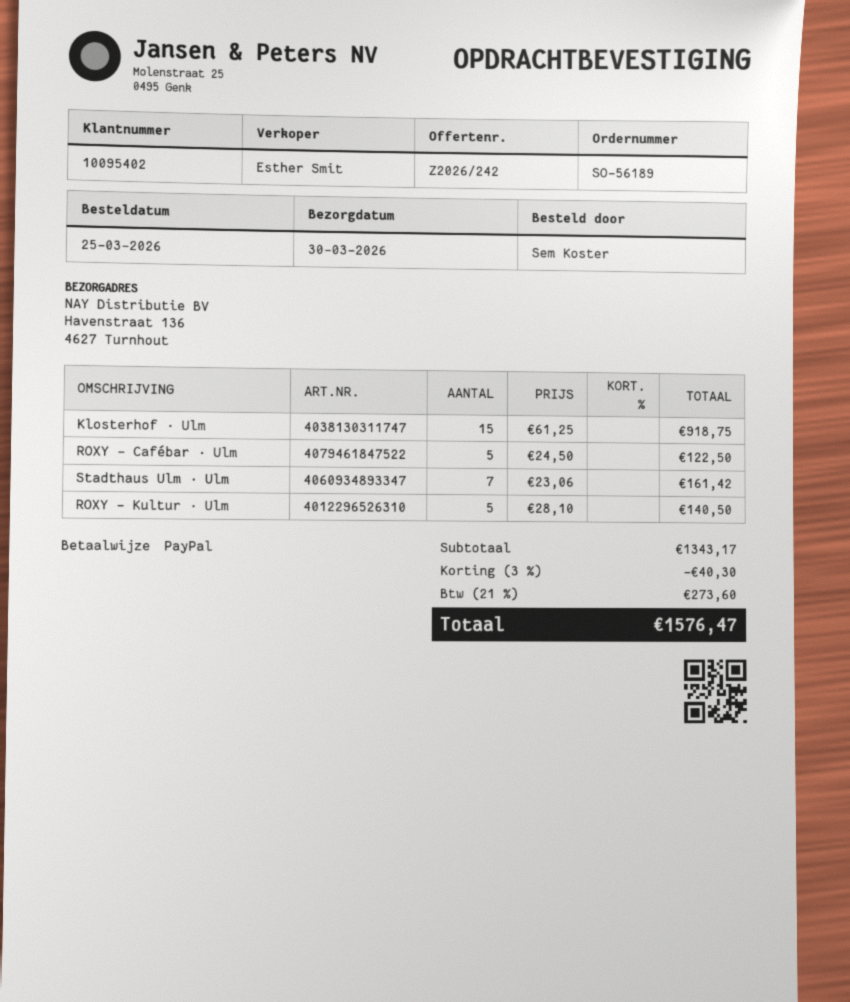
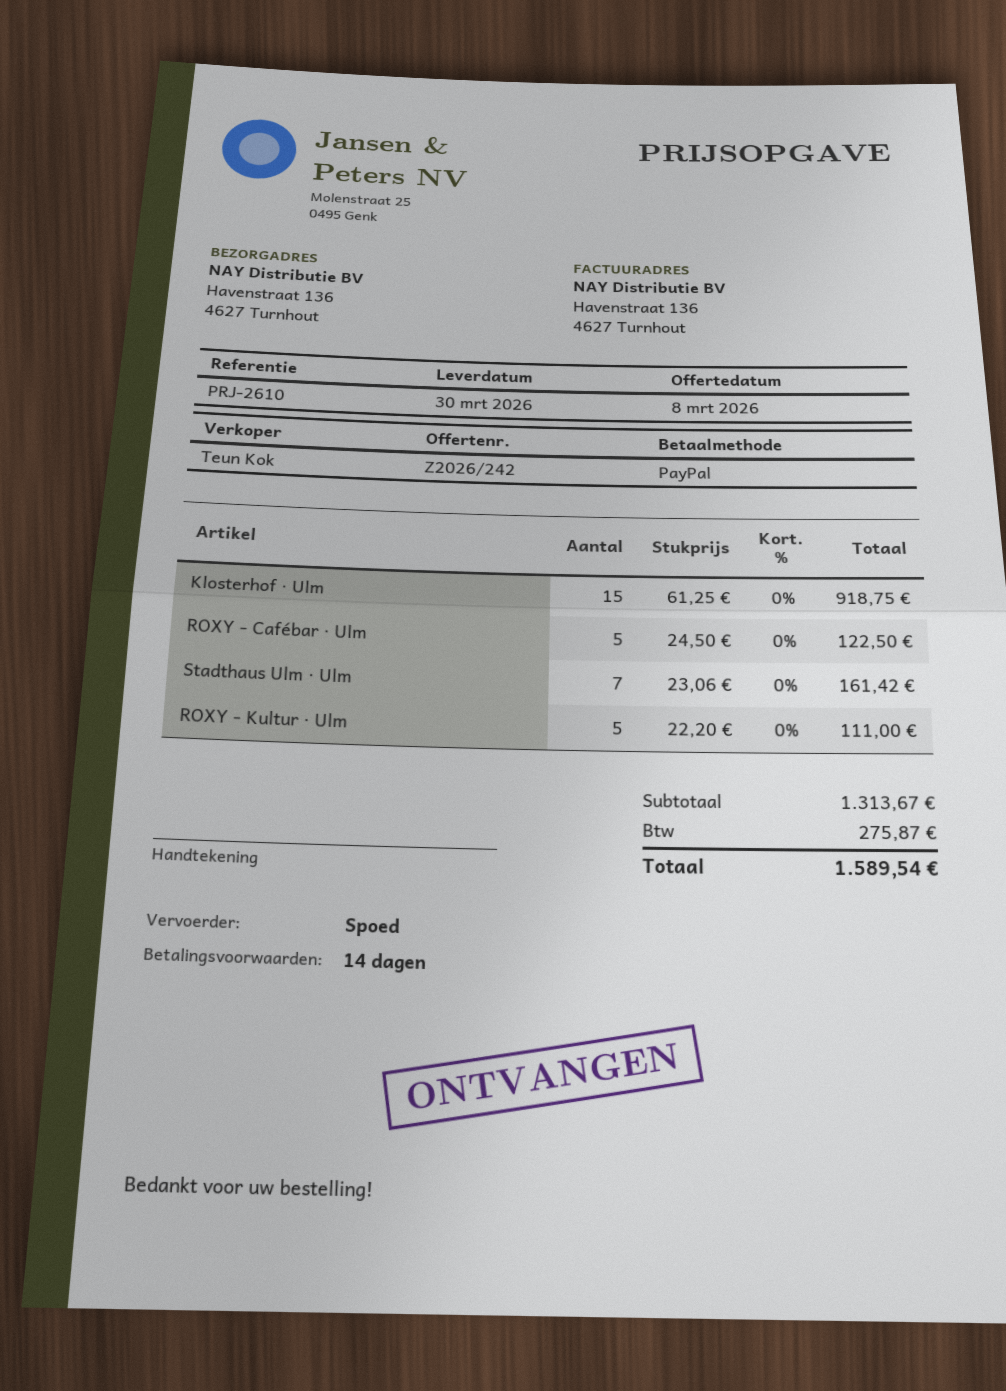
sales rep: Esther Smit -> Teun Kok
ROXY - Kultur · Ulm: 5 x 28.10 = 140.50 -> 5 x 22.20 = 111.00
subtotal: 1343.17 -> 1313.67
discount: 3% = 40.30 -> none
tax: 273.60 -> 275.87
total: 1576.47 -> 1589.54

